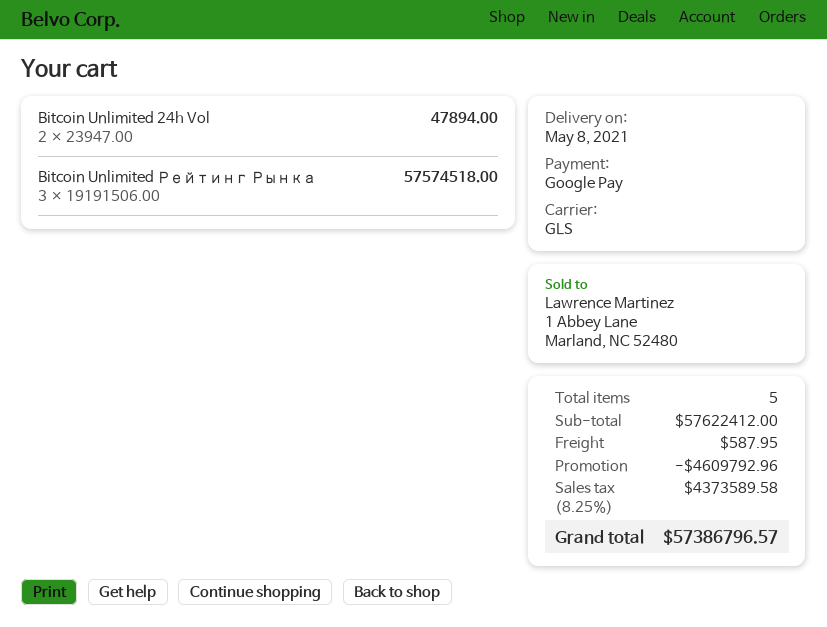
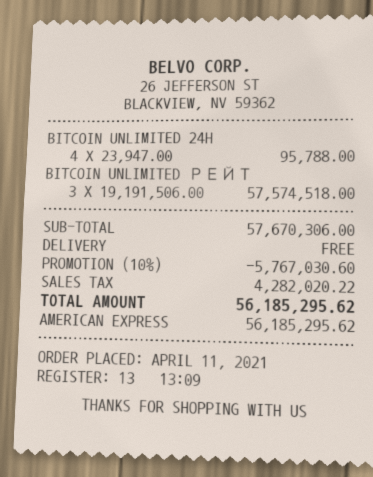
payment method: Google Pay -> American Express
Bitcoin Unlimited 24h Vol: 2 x 23947.00 = 47894.00 -> 4 x 23947.00 = 95788.00
subtotal: 57622412.00 -> 57670306.00
discount: 4609792.96 -> 5767030.60
shipping: 587.95 -> 0.00
tax: 4373589.58 -> 4282020.22
total: 57386796.57 -> 56185295.62

